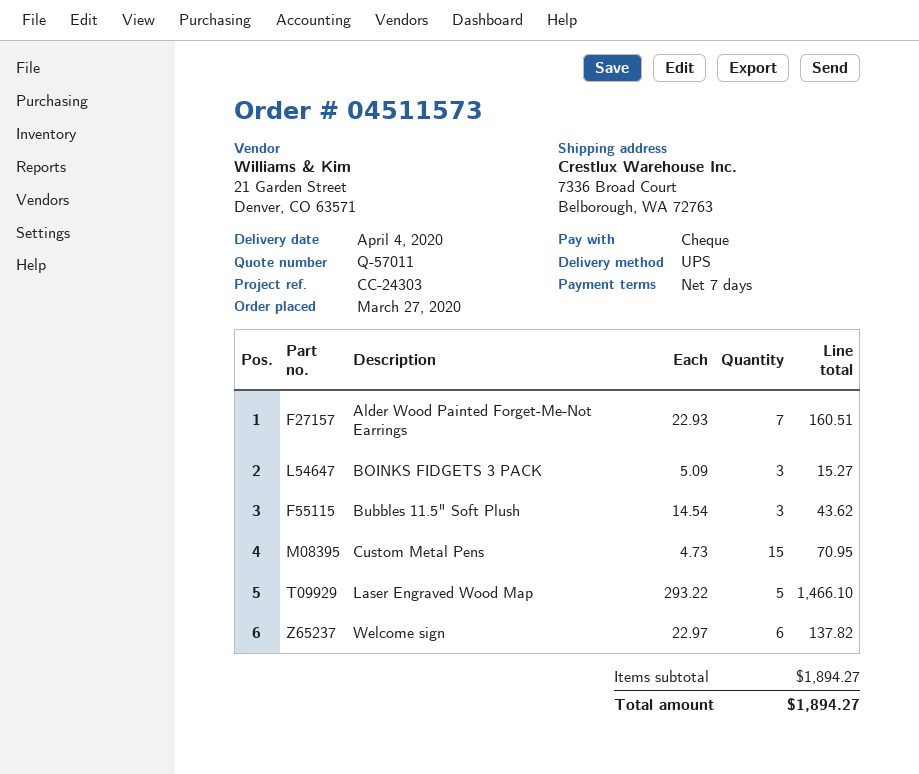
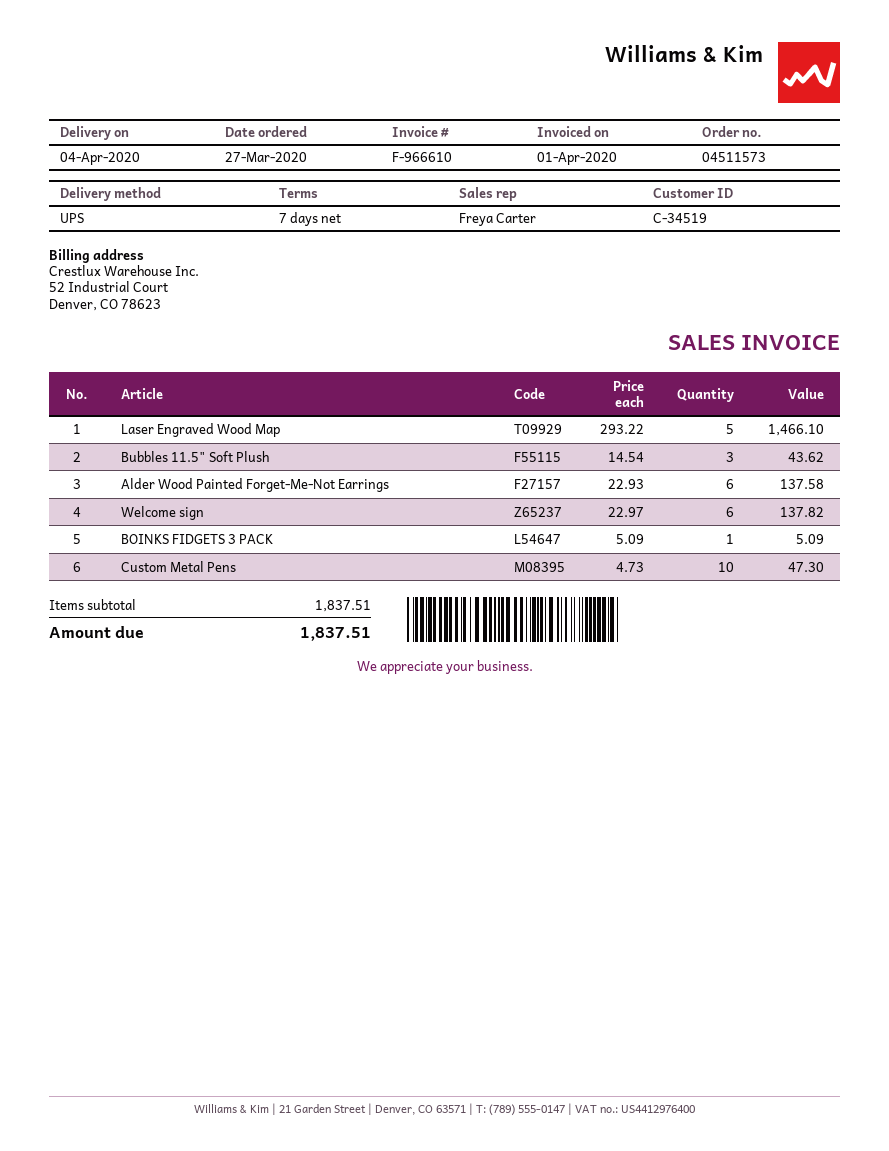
Alder Wood Painted Forget-Me-Not Earrings: 7 x 22.93 = 160.51 -> 6 x 22.93 = 137.58
BOINKS FIDGETS 3 PACK: 3 x 5.09 = 15.27 -> 1 x 5.09 = 5.09
Custom Metal Pens: 15 x 4.73 = 70.95 -> 10 x 4.73 = 47.30
subtotal: 1894.27 -> 1837.51
total: 1894.27 -> 1837.51

